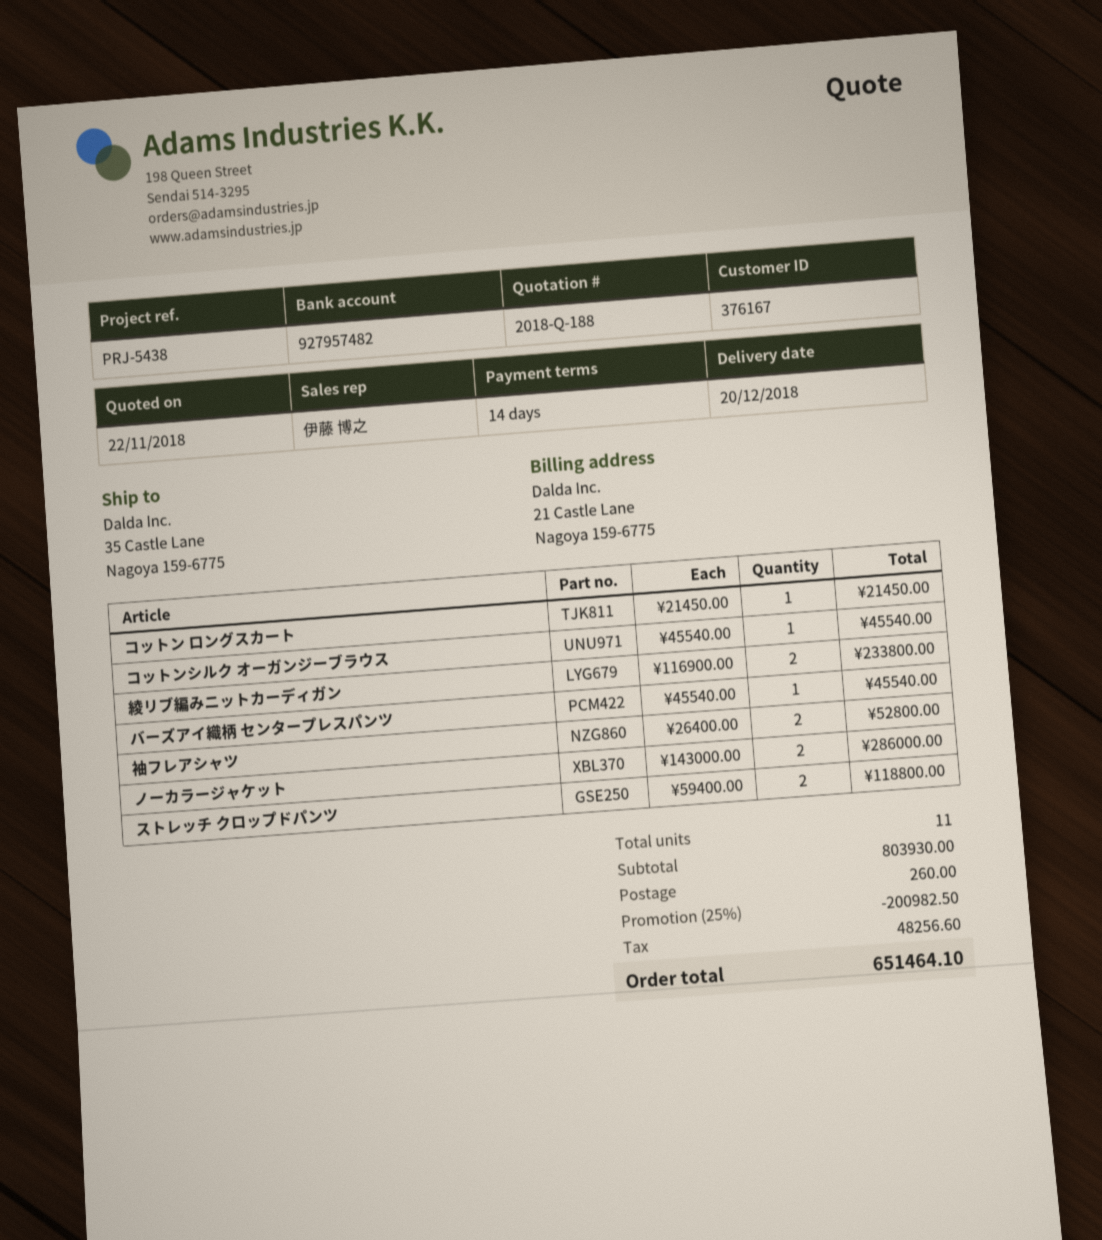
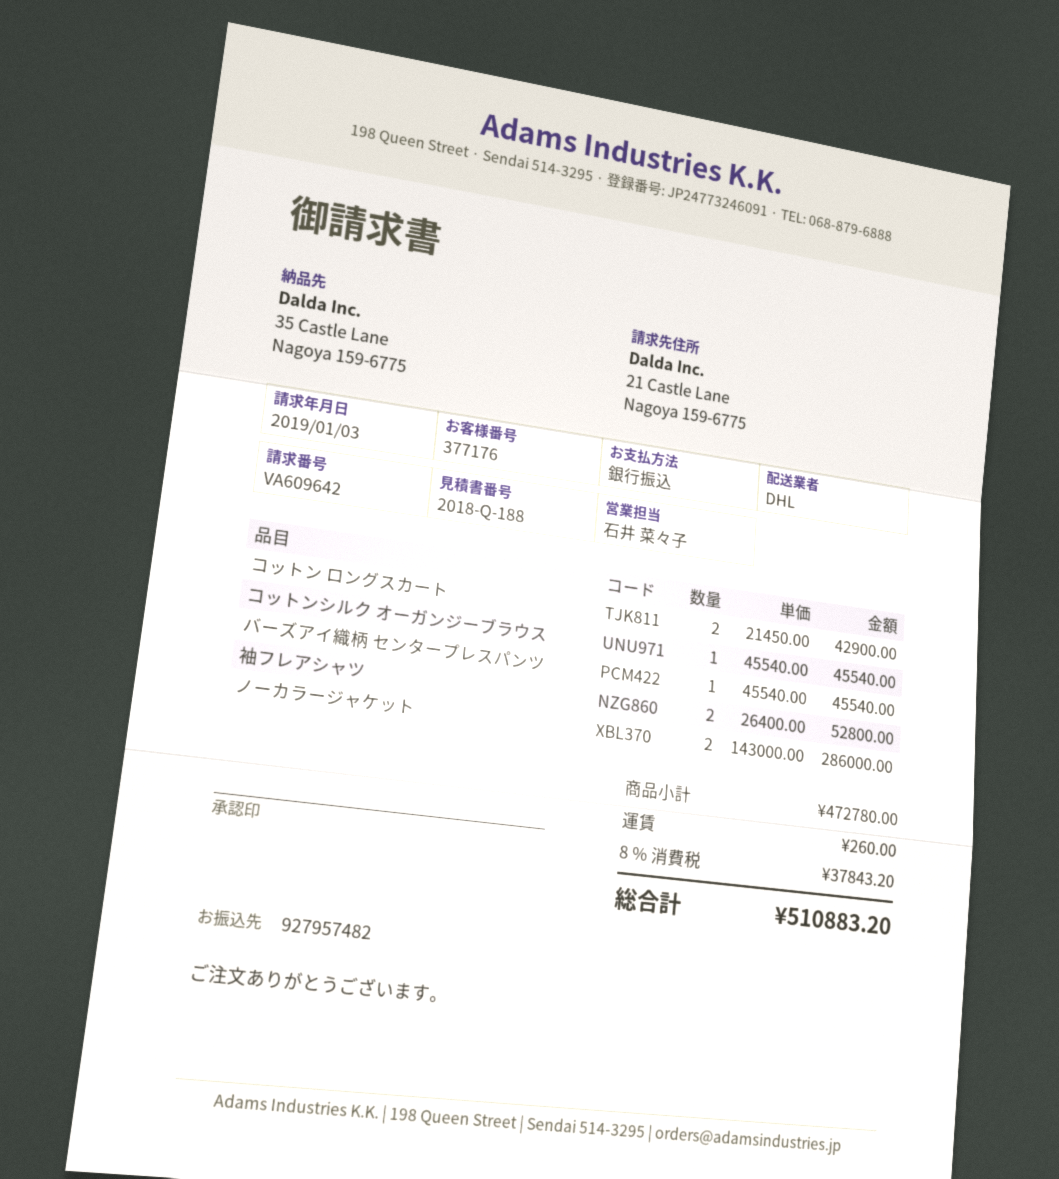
customer number: 376167 -> 377176
sales rep: 伊藤 博之 -> 石井 菜々子
コットン ロングスカート: 1 x 21450.00 = 21450.00 -> 2 x 21450.00 = 42900.00
綾リブ編みニットカーディガン: 2 x 116900.00 = 233800.00 -> none
ストレッチ クロップドパンツ: 2 x 59400.00 = 118800.00 -> none
subtotal: 803930.00 -> 472780.00
discount: 25% = 200982.50 -> none
tax: 48256.60 -> 37843.20
total: 651464.10 -> 510883.20

